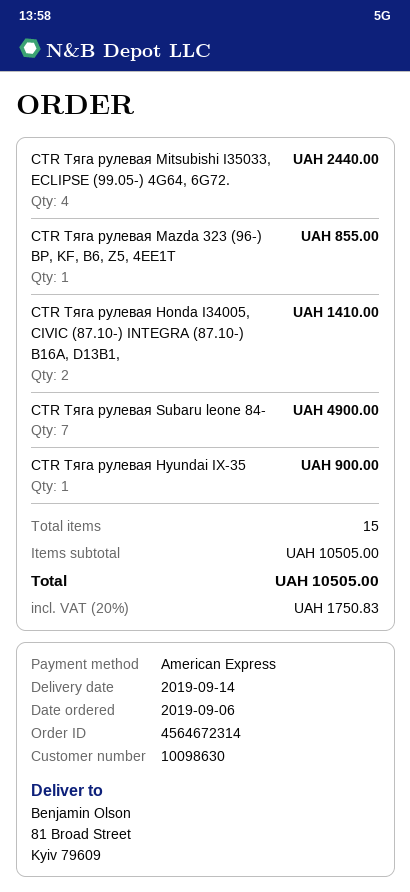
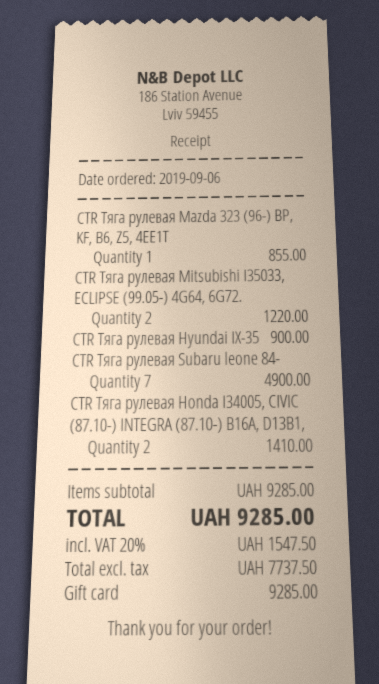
payment method: American Express -> gift card
CTR Тяга рулевая Mitsubishi I35033, ECLIPSE (99.05-) 4G64, 6G72.: 4 for 2440.00 -> 2 for 1220.00
subtotal: 10505.00 -> 9285.00
tax: 20% = 1750.83 -> 20% = 1547.50
total: 10505.00 -> 9285.00

